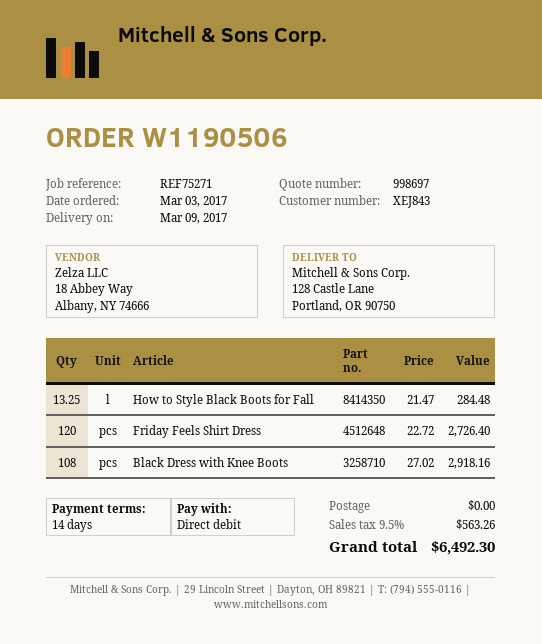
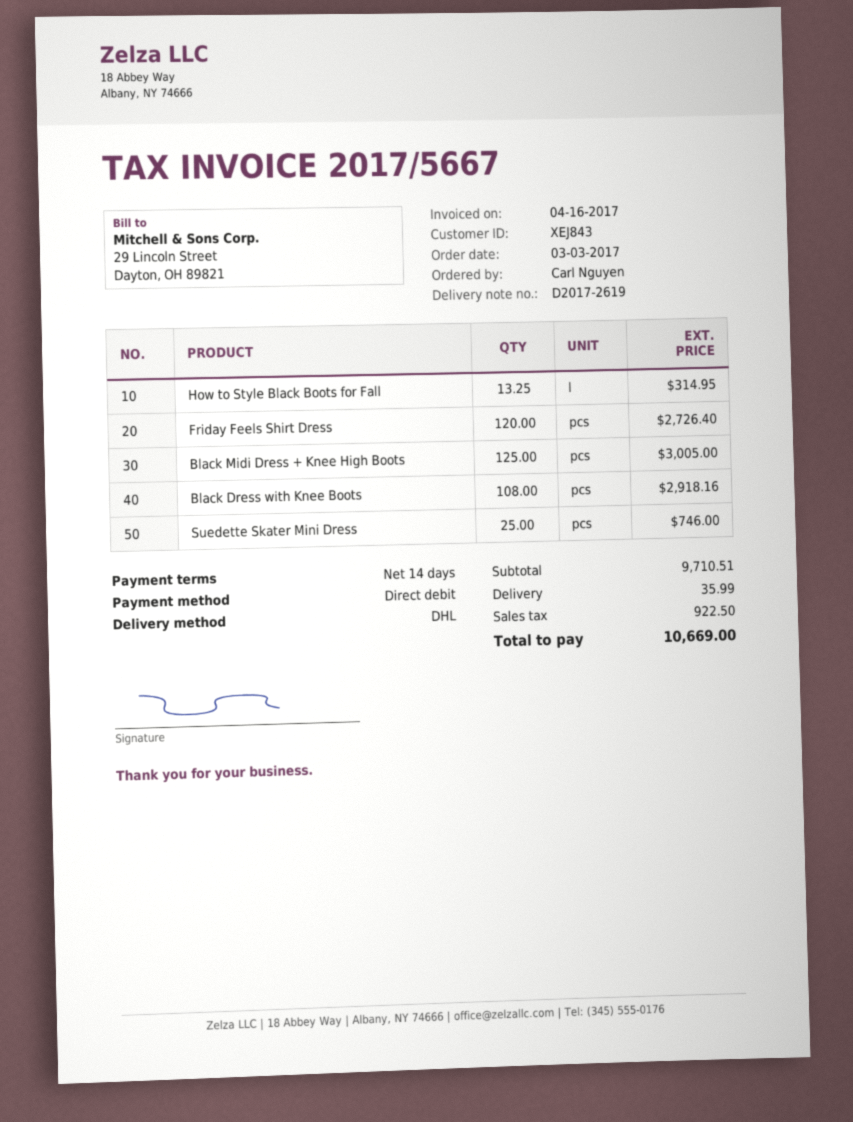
How to Style Black Boots for Fall: 13.25 for 284.48 -> 13.25 for 314.95
Black Midi Dress + Knee High Boots: none -> 125 for 3005.00
Suedette Skater Mini Dress: none -> 25 for 746.00
shipping: 0.00 -> 35.99
tax: 563.26 -> 922.50
total: 6492.30 -> 10669.00

